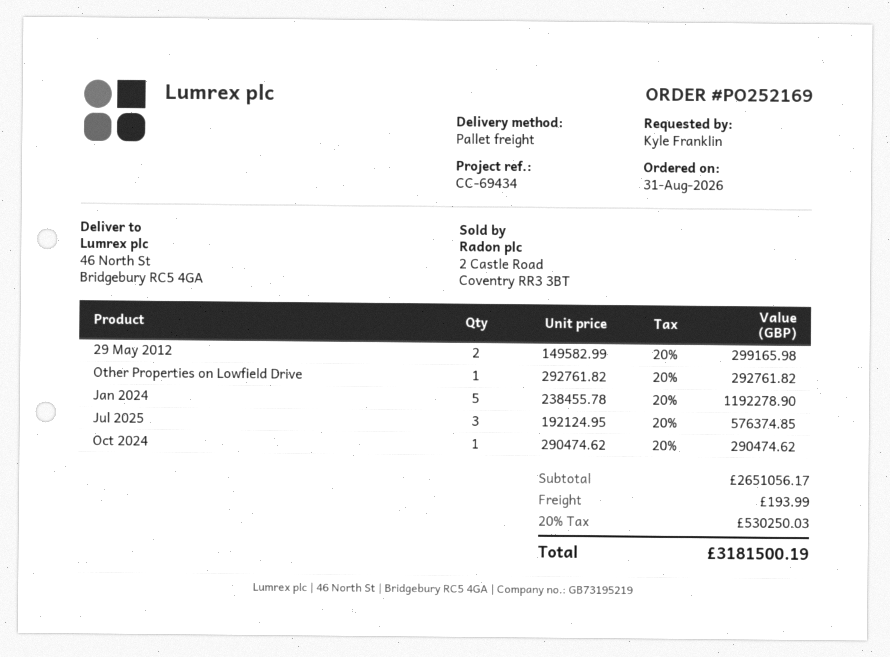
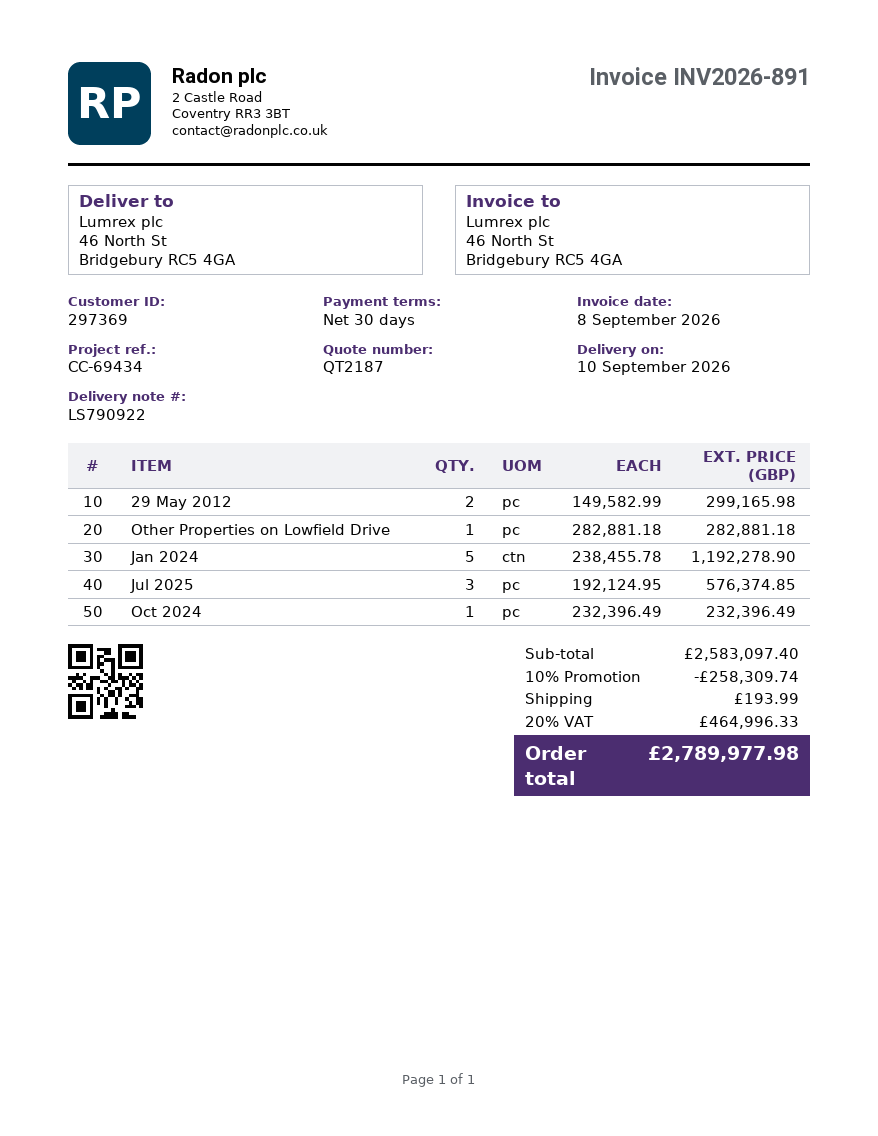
Other Properties on Lowfield Drive: 1 x 292761.82 = 292761.82 -> 1 x 282881.18 = 282881.18
Oct 2024: 1 x 290474.62 = 290474.62 -> 1 x 232396.49 = 232396.49
subtotal: 2651056.17 -> 2583097.40
discount: none -> 10% = 258309.74
tax: 20% = 530250.03 -> 20% = 464996.33
total: 3181500.19 -> 2789977.98

